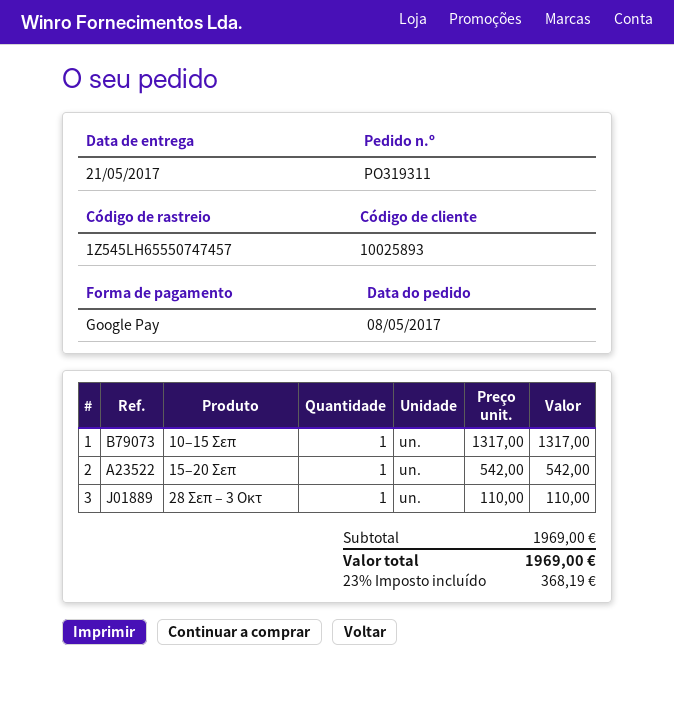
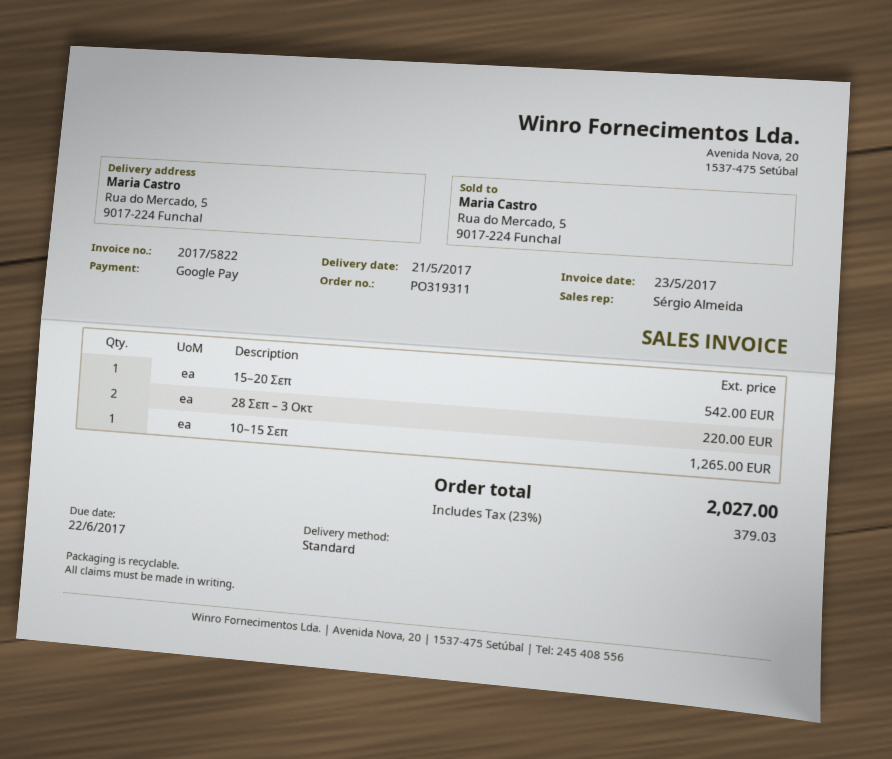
10–15 Σεπ: 1 for 1317.00 -> 1 for 1265.00
28 Σεπ – 3 Οκτ: 1 for 110.00 -> 2 for 220.00
tax: 23% = 368.19 -> 23% = 379.03
total: 1969.00 -> 2027.00

